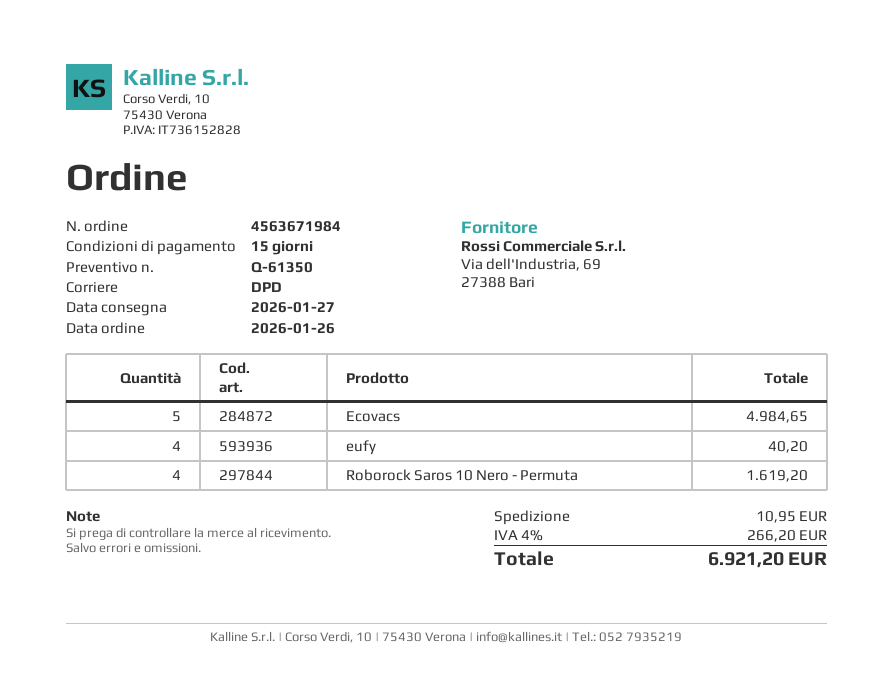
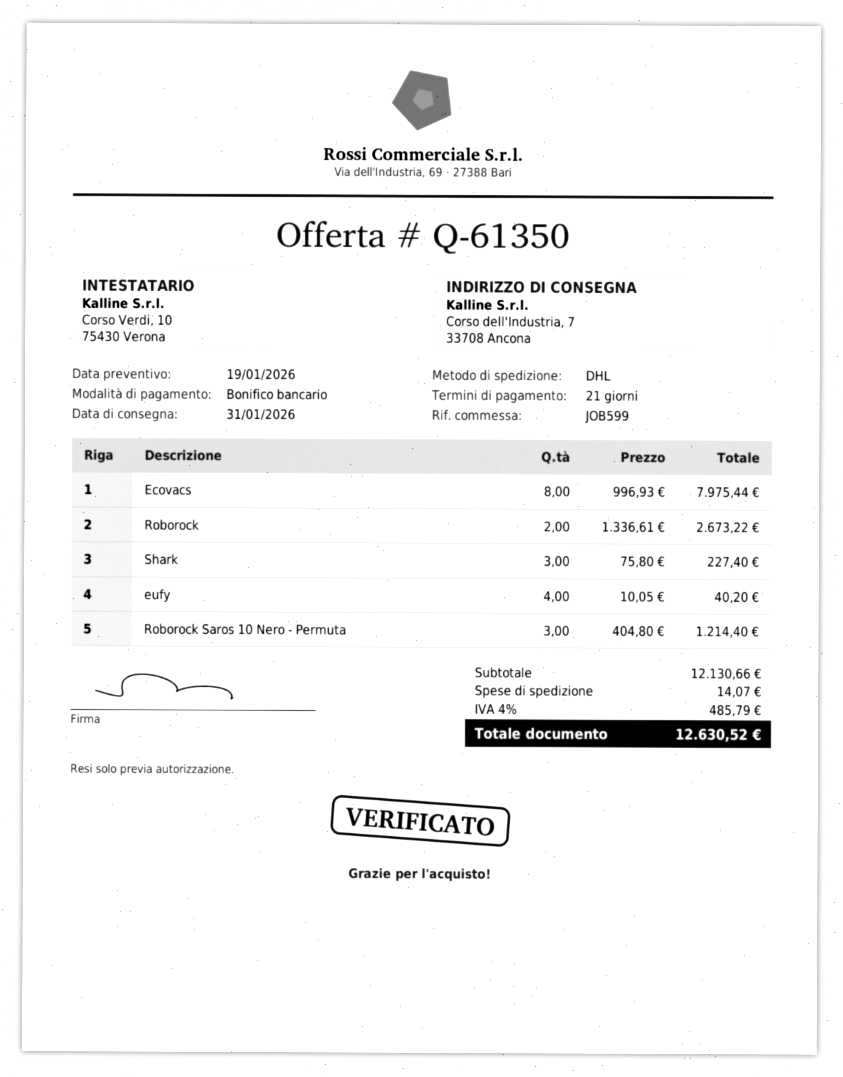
delivery date: 2026-01-27 -> 2026-01-31
payment terms: 15 days -> 21 days
shipping method: DPD -> DHL
Ecovacs: 5 for 4984.65 -> 8 for 7975.44
Roborock Saros 10 Nero - Permuta: 4 for 1619.20 -> 3 for 1214.40
Roborock: none -> 2 for 2673.22
Shark: none -> 3 for 227.40
shipping: 10.95 -> 14.07
tax: 4% = 266.20 -> 4% = 485.79
total: 6921.20 -> 12630.52

